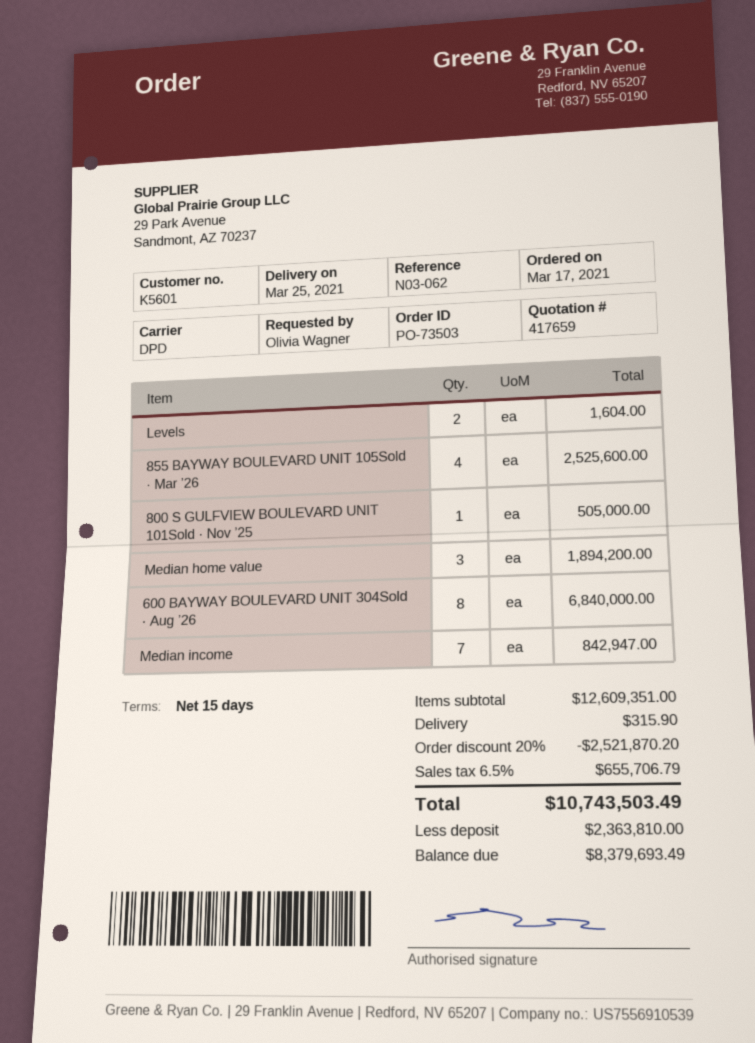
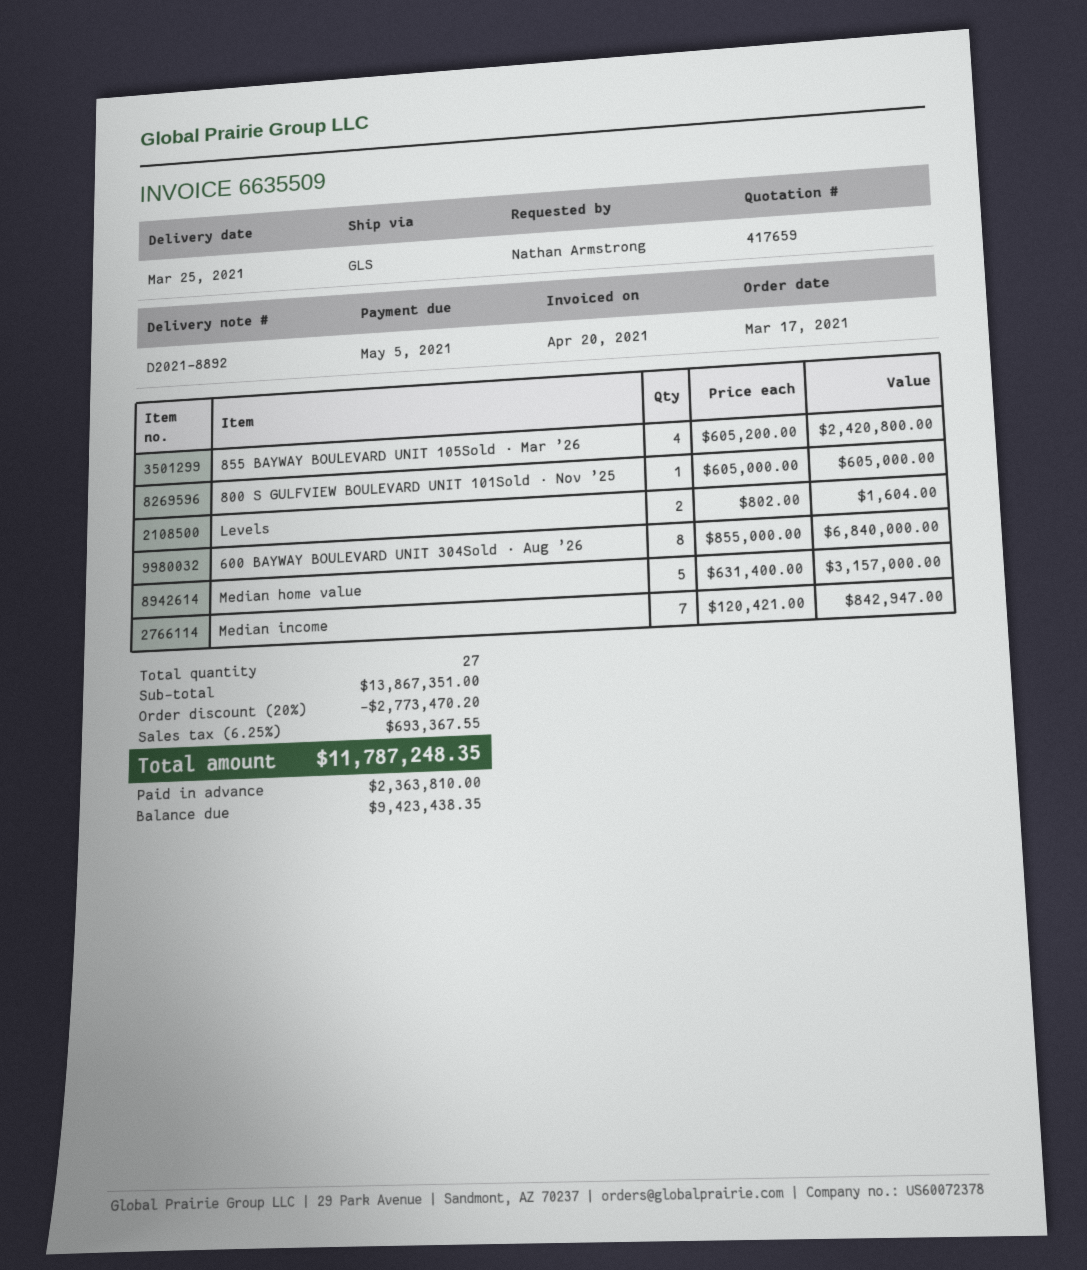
ordered by: Olivia Wagner -> Nathan Armstrong
shipping method: DPD -> GLS
855 BAYWAY BOULEVARD UNIT 105Sold · Mar ’26: 4 for 2525600.00 -> 4 for 2420800.00
800 S GULFVIEW BOULEVARD UNIT 101Sold · Nov ’25: 1 for 505000.00 -> 1 for 605000.00
Median home value: 3 for 1894200.00 -> 5 for 3157000.00
subtotal: 12609351.00 -> 13867351.00
discount: 20% = 2521870.20 -> 20% = 2773470.20
shipping: 315.90 -> none
tax: 6.5% = 655706.79 -> 6.25% = 693367.55
total: 10743503.49 -> 11787248.35
balance: 8379693.49 -> 9423438.35

